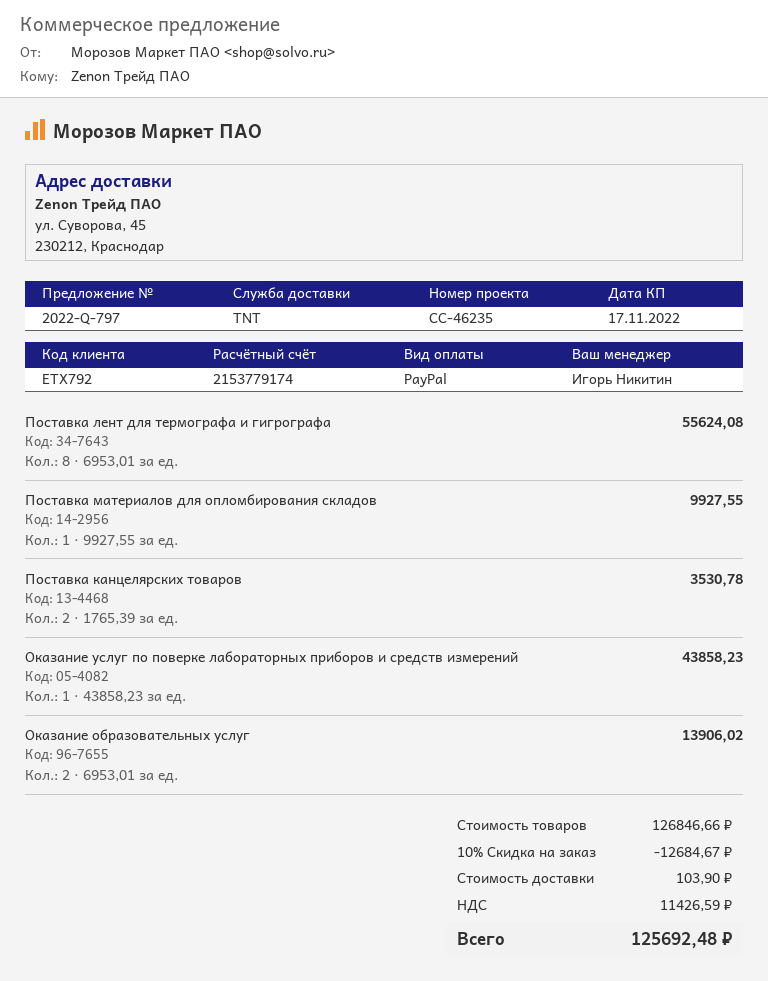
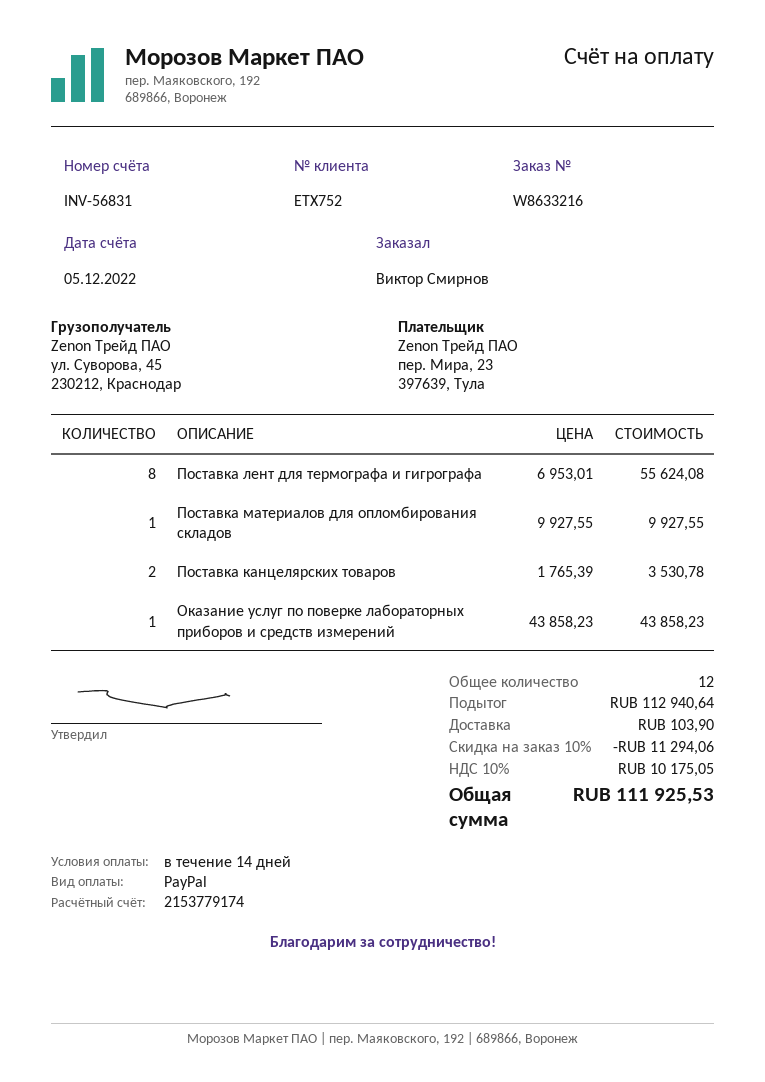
customer number: ETX792 -> ETX752
Оказание образовательных услуг: 2 x 6953.01 = 13906.02 -> none
subtotal: 126846.66 -> 112940.64
discount: 10% = 12684.67 -> 10% = 11294.06
tax: 11426.59 -> 10175.05
total: 125692.48 -> 111925.53

